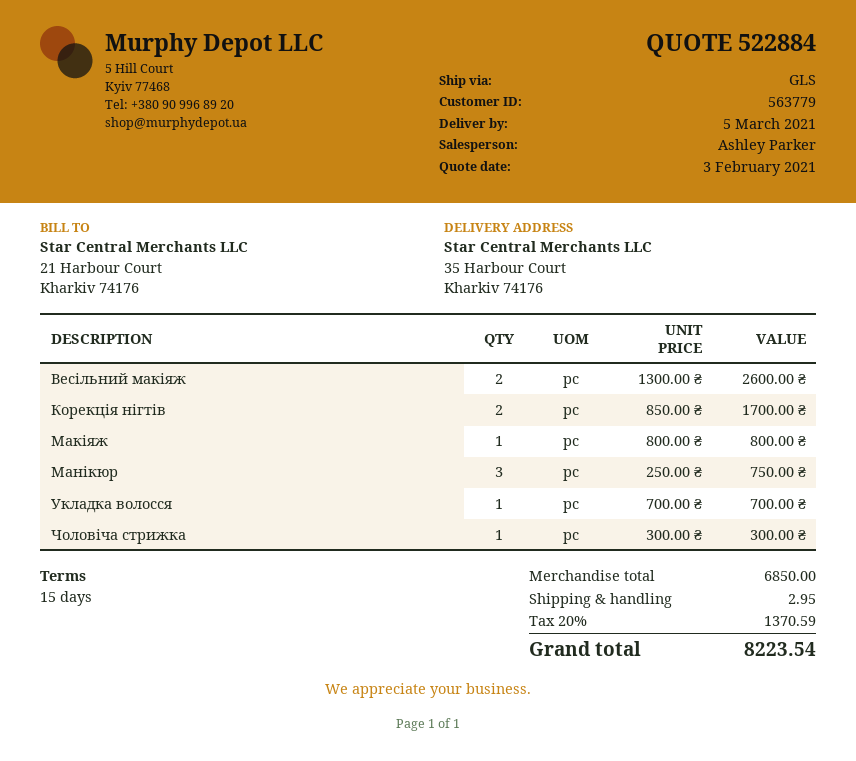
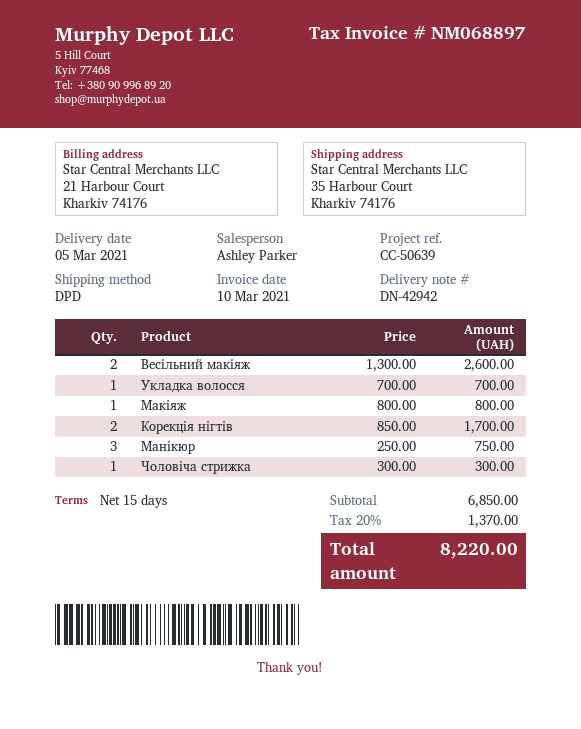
shipping method: GLS -> DPD
shipping: 2.95 -> none
tax: 20% = 1370.59 -> 20% = 1370.00
total: 8223.54 -> 8220.00

